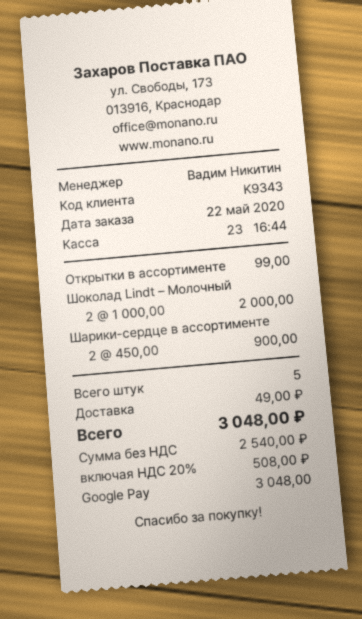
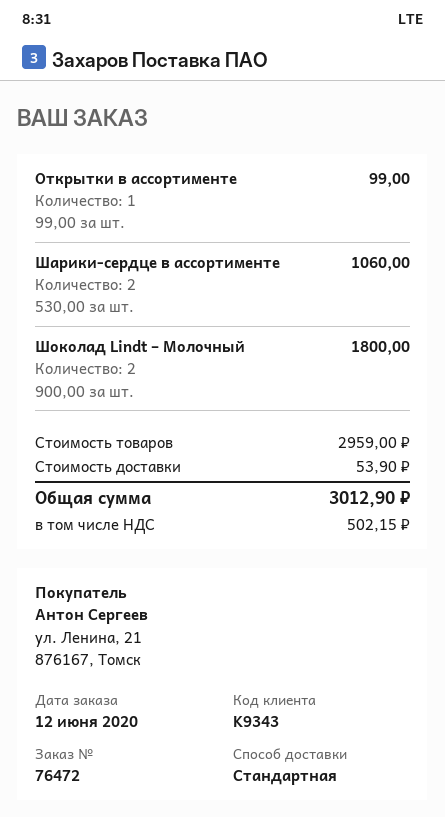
order date: 2020-05-22 -> 2020-06-12
Шоколад Lindt – Молочный: 2 x 1000.00 = 2000.00 -> 2 x 900.00 = 1800.00
Шарики-сердце в ассортименте: 2 x 450.00 = 900.00 -> 2 x 530.00 = 1060.00
shipping: 49.00 -> 53.90
tax: 508.00 -> 502.15
total: 3048.00 -> 3012.90

